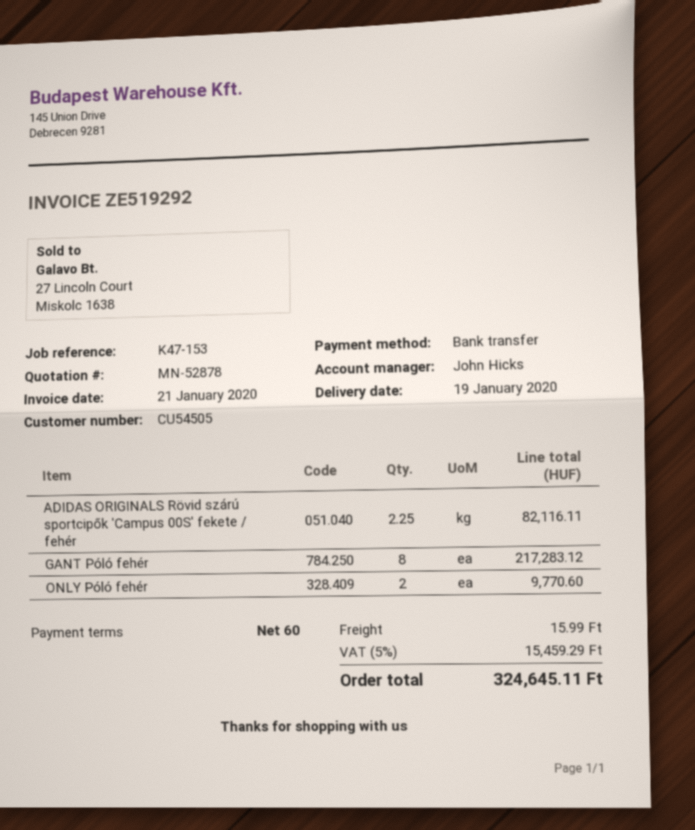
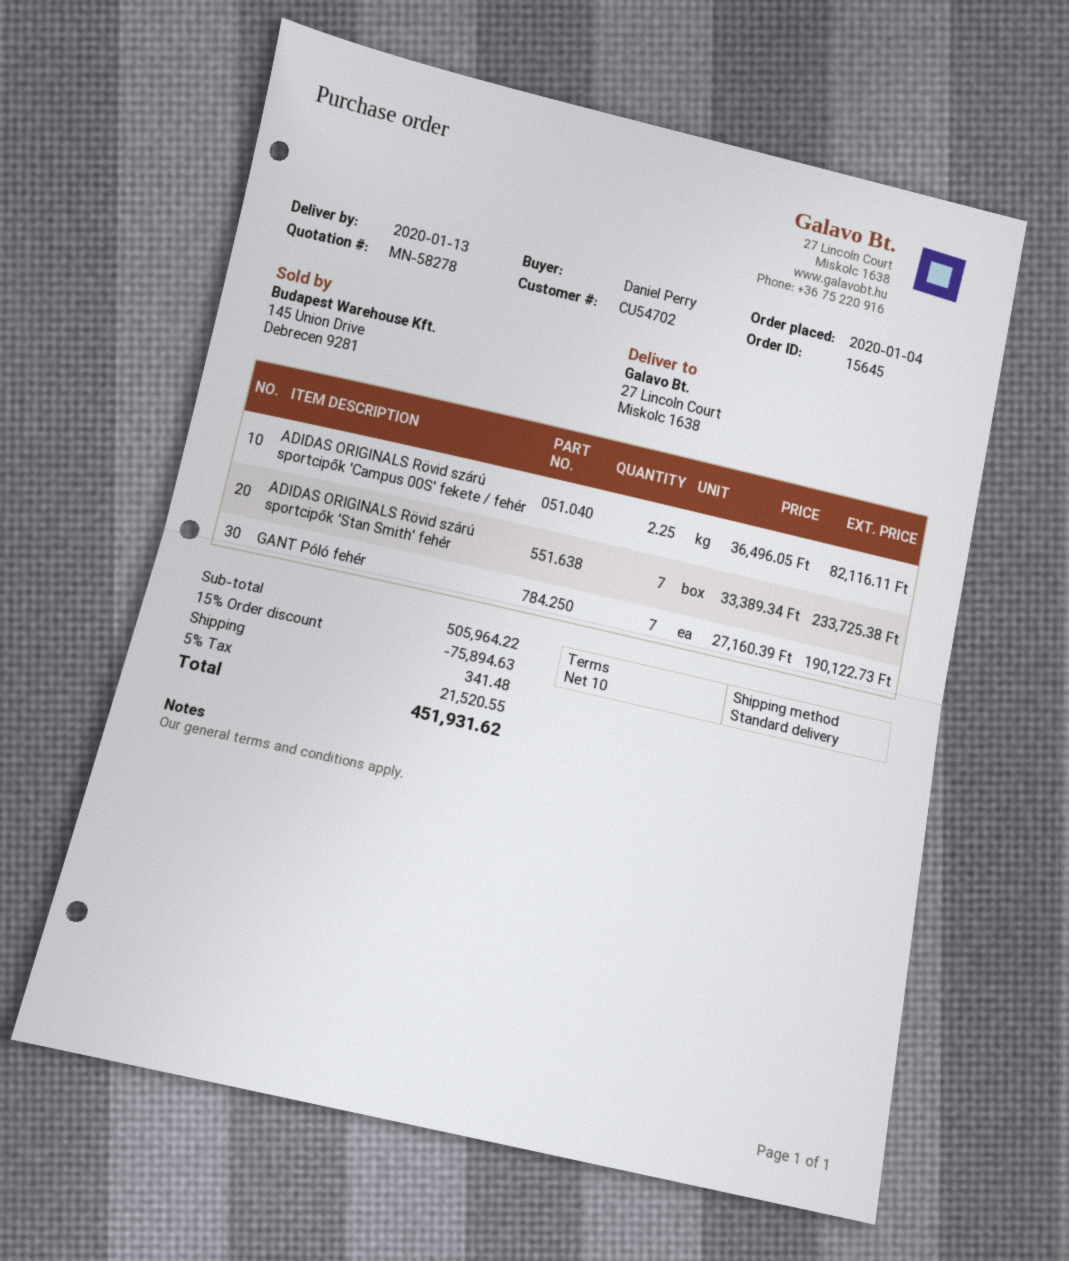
quote number: MN-52878 -> MN-58278
delivery date: 2020-01-19 -> 2020-01-13
payment terms: 60 days -> 10 days
customer number: CU54505 -> CU54702
GANT Póló fehér: 8 for 217283.12 -> 7 for 190122.73
ONLY Póló fehér: 2 for 9770.60 -> none
ADIDAS ORIGINALS Rövid szárú sportcipők 'Stan Smith' fehér: none -> 7 for 233725.38
discount: none -> 15% = 75894.63
shipping: 15.99 -> 341.48
tax: 5% = 15459.29 -> 5% = 21520.55
total: 324645.11 -> 451931.62

